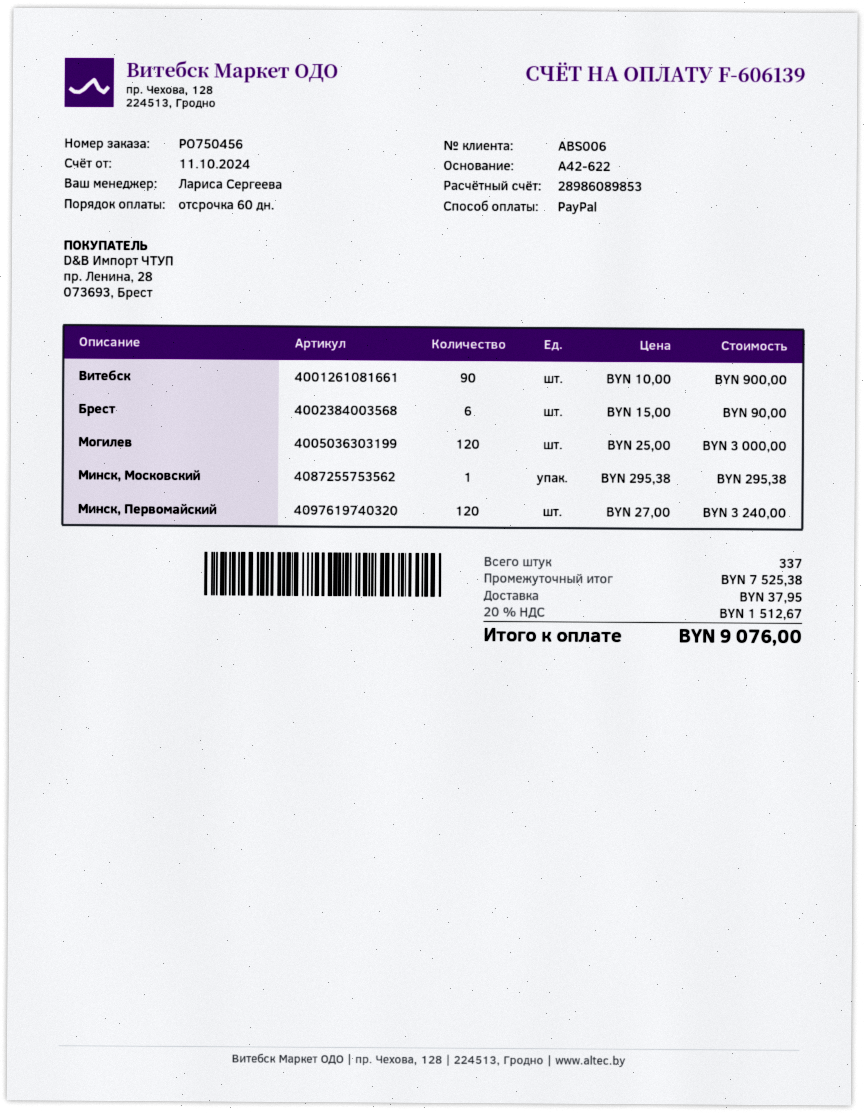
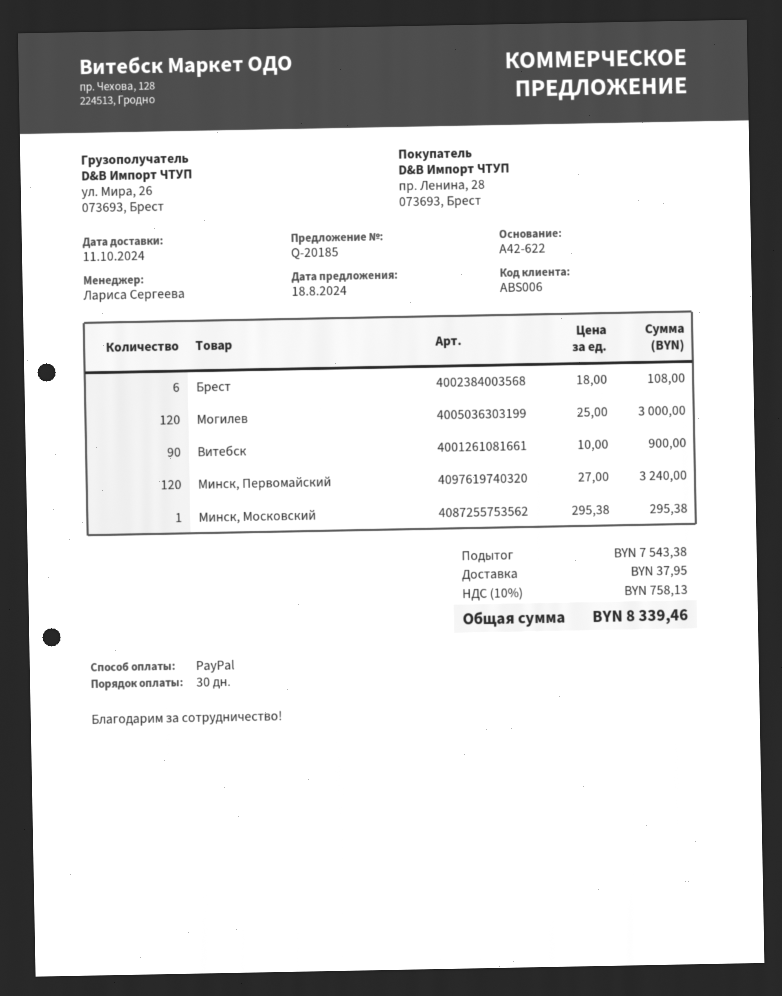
payment terms: 60 days -> 30 days
Брест: 6 x 15.00 = 90.00 -> 6 x 18.00 = 108.00
subtotal: 7525.38 -> 7543.38
tax: 20% = 1512.67 -> 10% = 758.13
total: 9076.00 -> 8339.46

